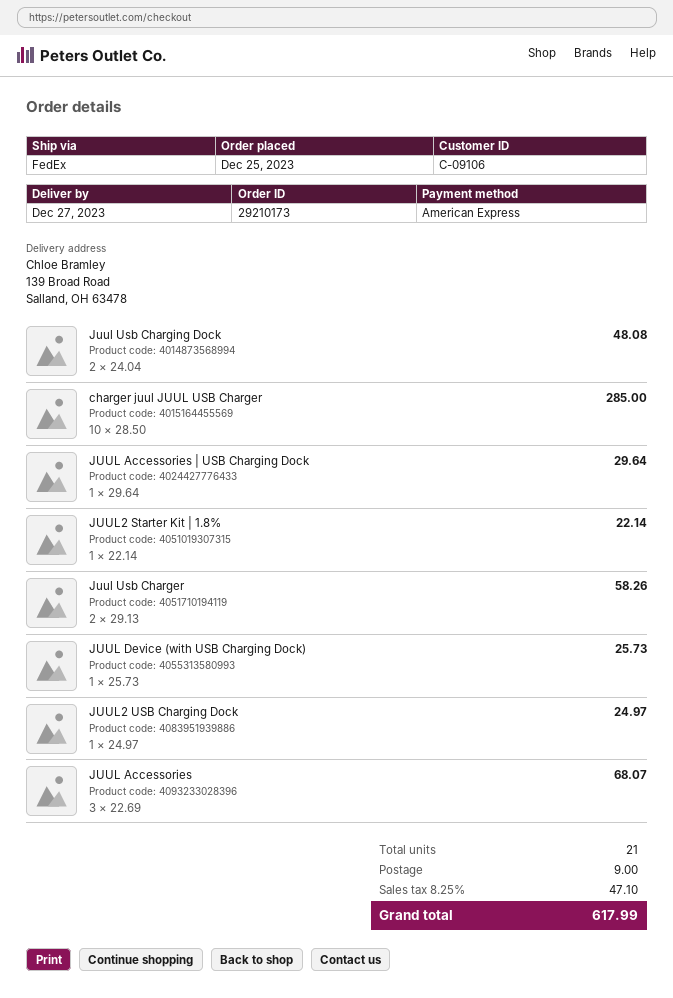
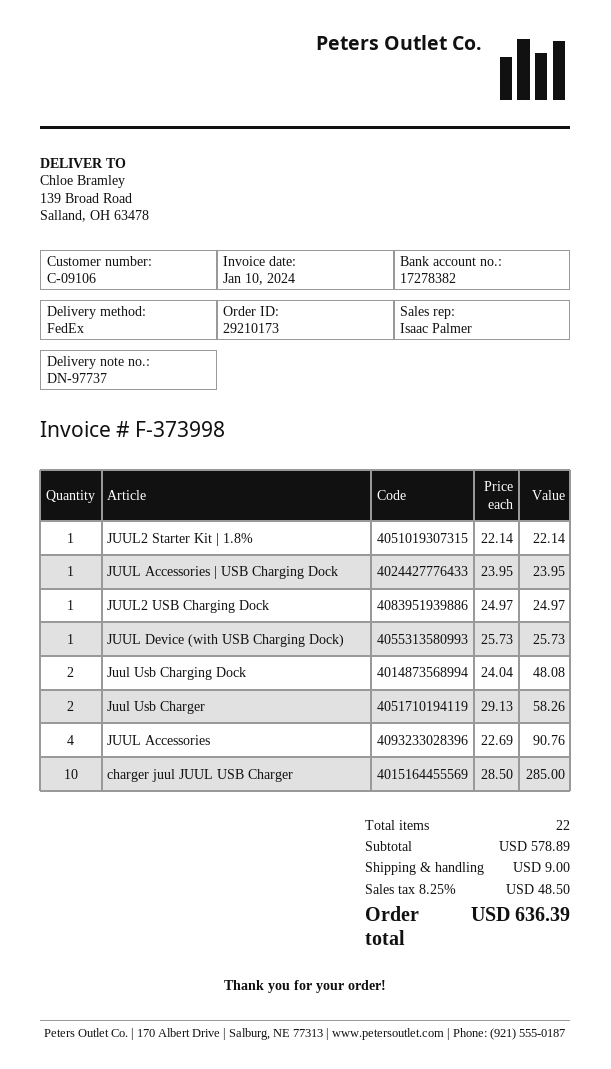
JUUL Accessories | USB Charging Dock: 1 x 29.64 = 29.64 -> 1 x 23.95 = 23.95
JUUL Accessories: 3 x 22.69 = 68.07 -> 4 x 22.69 = 90.76
total quantity: 21 -> 22
tax: 8.25% = 47.10 -> 8.25% = 48.50
total: 617.99 -> 636.39

